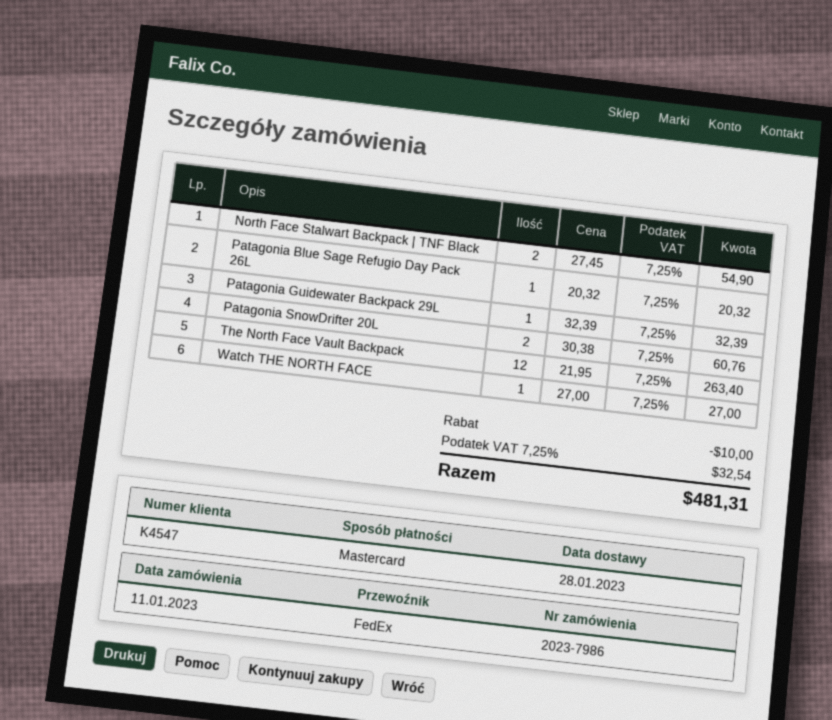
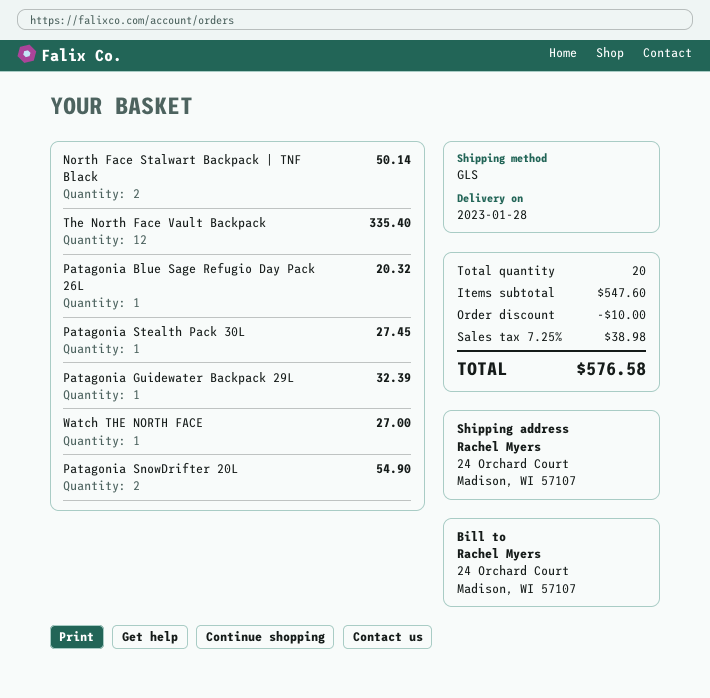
shipping method: FedEx -> GLS
North Face Stalwart Backpack | TNF Black: 2 for 54.90 -> 2 for 50.14
Patagonia SnowDrifter 20L: 2 for 60.76 -> 2 for 54.90
The North Face Vault Backpack: 12 for 263.40 -> 12 for 335.40
Patagonia Stealth Pack 30L: none -> 1 for 27.45
tax: 7.25% = 32.54 -> 7.25% = 38.98
total: 481.31 -> 576.58

